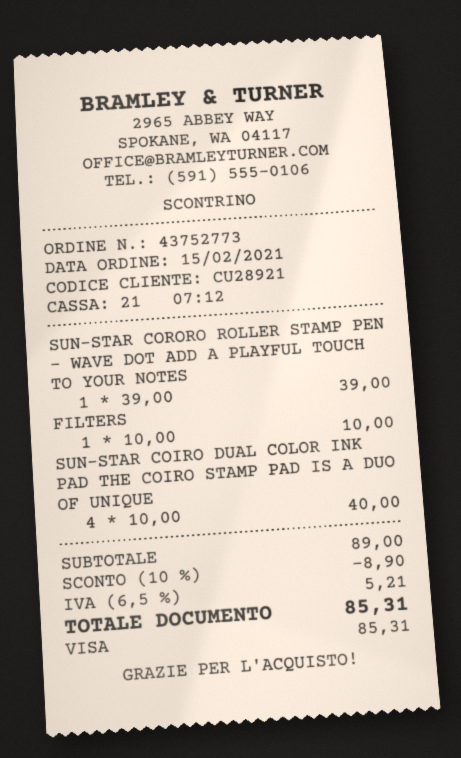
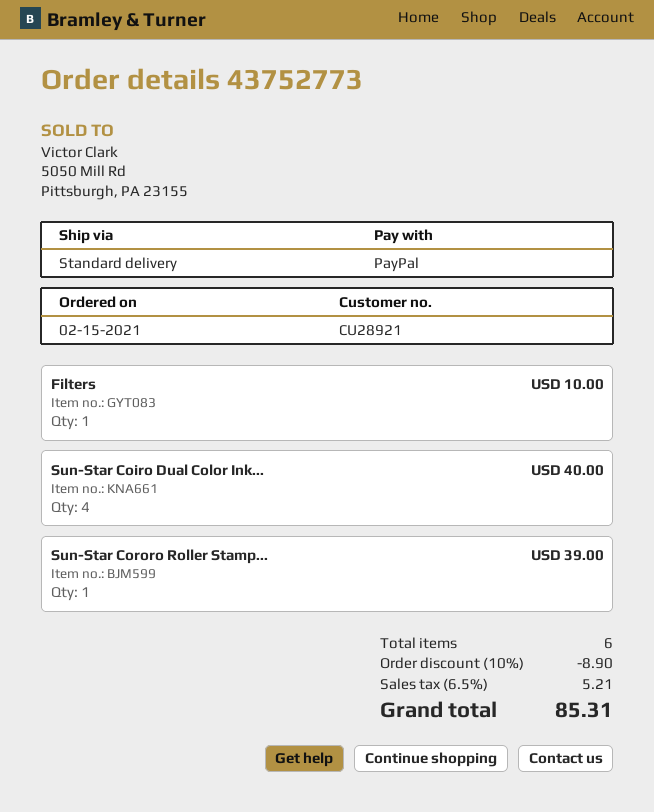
payment method: Visa -> PayPal

